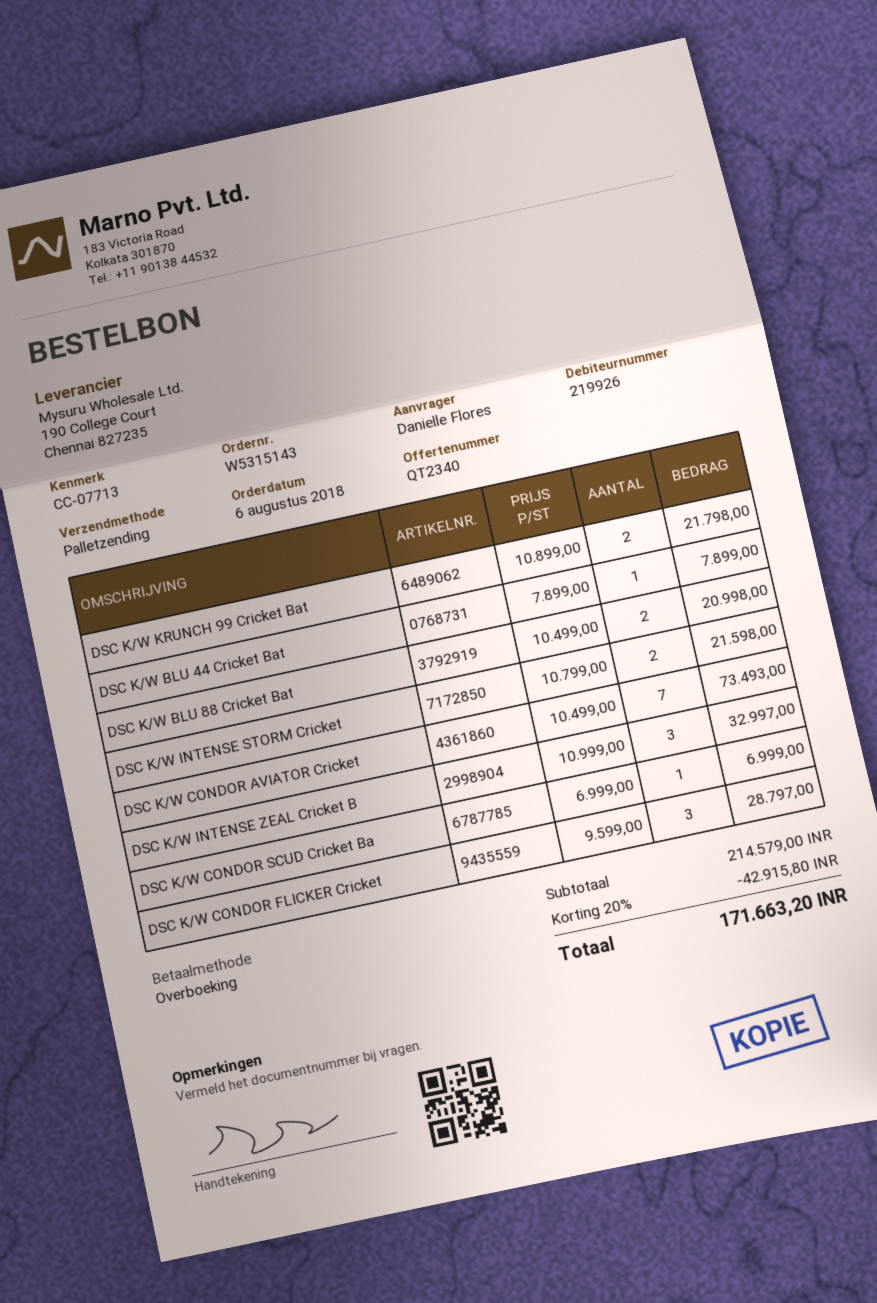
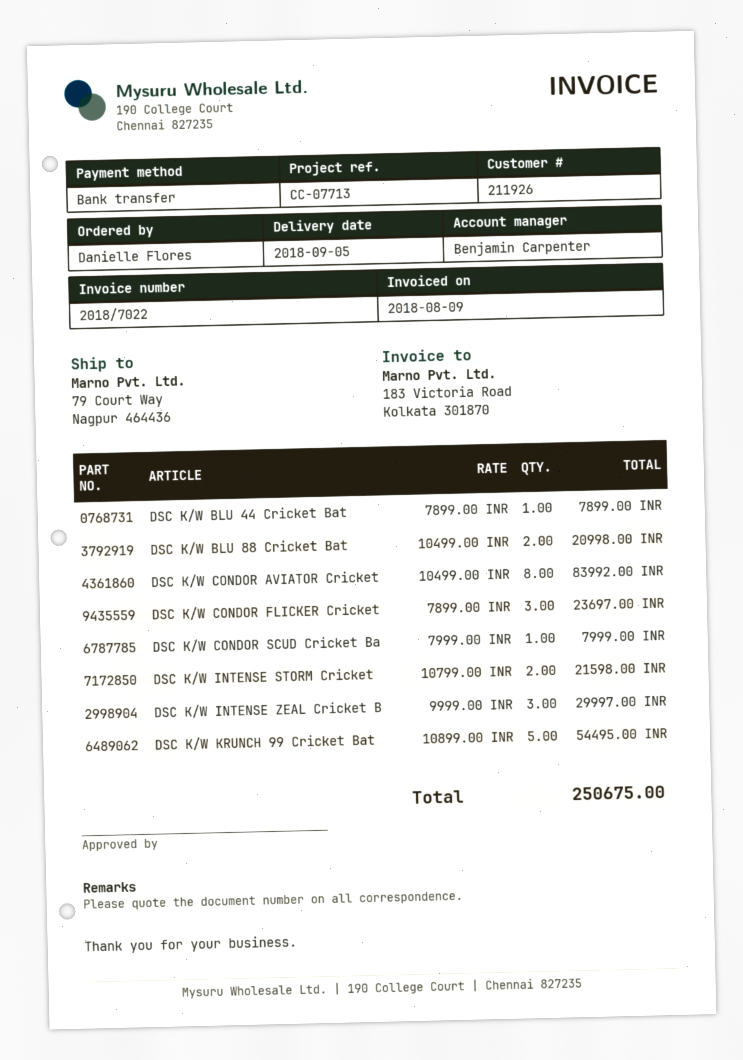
customer number: 219926 -> 211926
DSC K/W KRUNCH 99 Cricket Bat: 2 x 10899.00 = 21798.00 -> 5 x 10899.00 = 54495.00
DSC K/W CONDOR AVIATOR Cricket: 7 x 10499.00 = 73493.00 -> 8 x 10499.00 = 83992.00
DSC K/W INTENSE ZEAL Cricket B: 3 x 10999.00 = 32997.00 -> 3 x 9999.00 = 29997.00
DSC K/W CONDOR SCUD Cricket Ba: 1 x 6999.00 = 6999.00 -> 1 x 7999.00 = 7999.00
DSC K/W CONDOR FLICKER Cricket: 3 x 9599.00 = 28797.00 -> 3 x 7899.00 = 23697.00
discount: 20% = 42915.80 -> none
total: 171663.20 -> 250675.00

